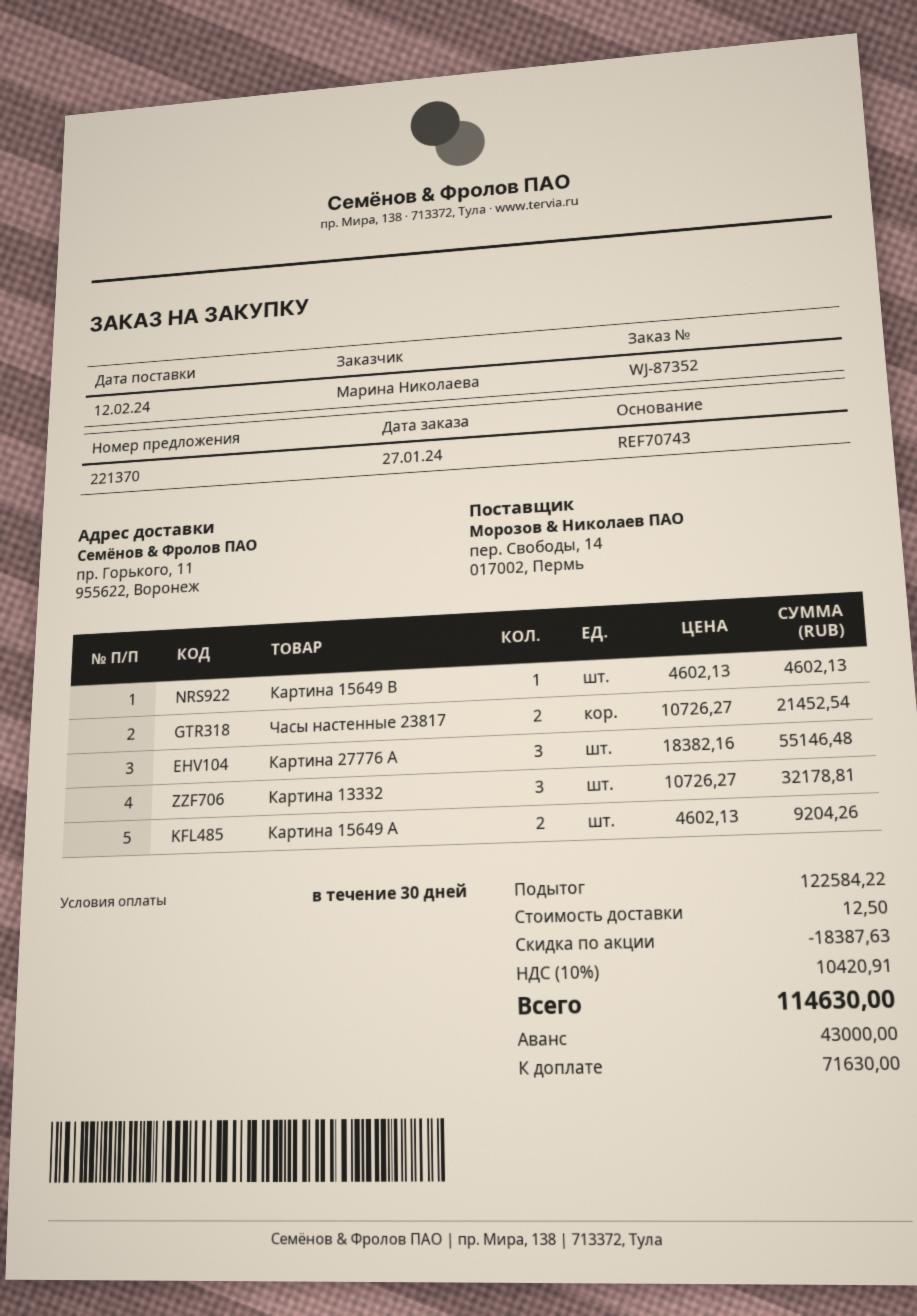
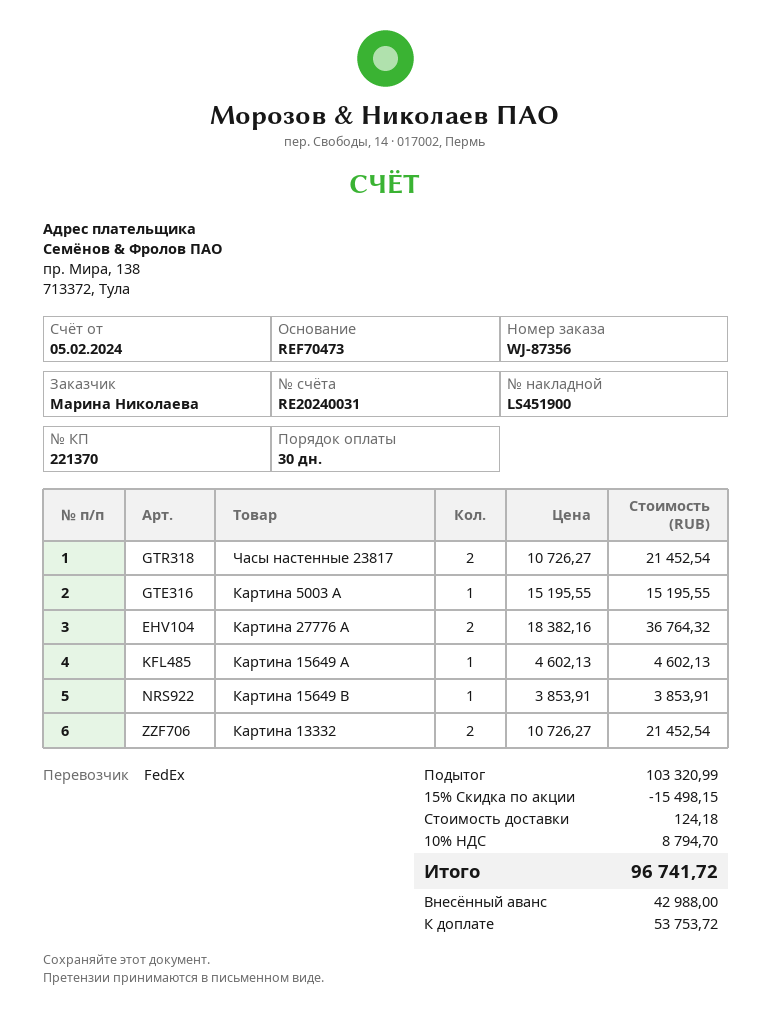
order number: WJ-87352 -> WJ-87356
reference: REF70743 -> REF70473
Картина 15649 B: 1 x 4602.13 = 4602.13 -> 1 x 3853.91 = 3853.91
Картина 27776 А: 3 x 18382.16 = 55146.48 -> 2 x 18382.16 = 36764.32
Картина 13332: 3 x 10726.27 = 32178.81 -> 2 x 10726.27 = 21452.54
Картина 15649 A: 2 x 4602.13 = 9204.26 -> 1 x 4602.13 = 4602.13
Картина 5003 A: none -> 1 x 15195.55 = 15195.55
subtotal: 122584.22 -> 103320.99
discount: 18387.63 -> 15498.15
shipping: 12.50 -> 124.18
tax: 10% = 10420.91 -> 10% = 8794.70
total: 114630.00 -> 96741.72
deposit: 43000.00 -> 42988.00
balance: 71630.00 -> 53753.72

